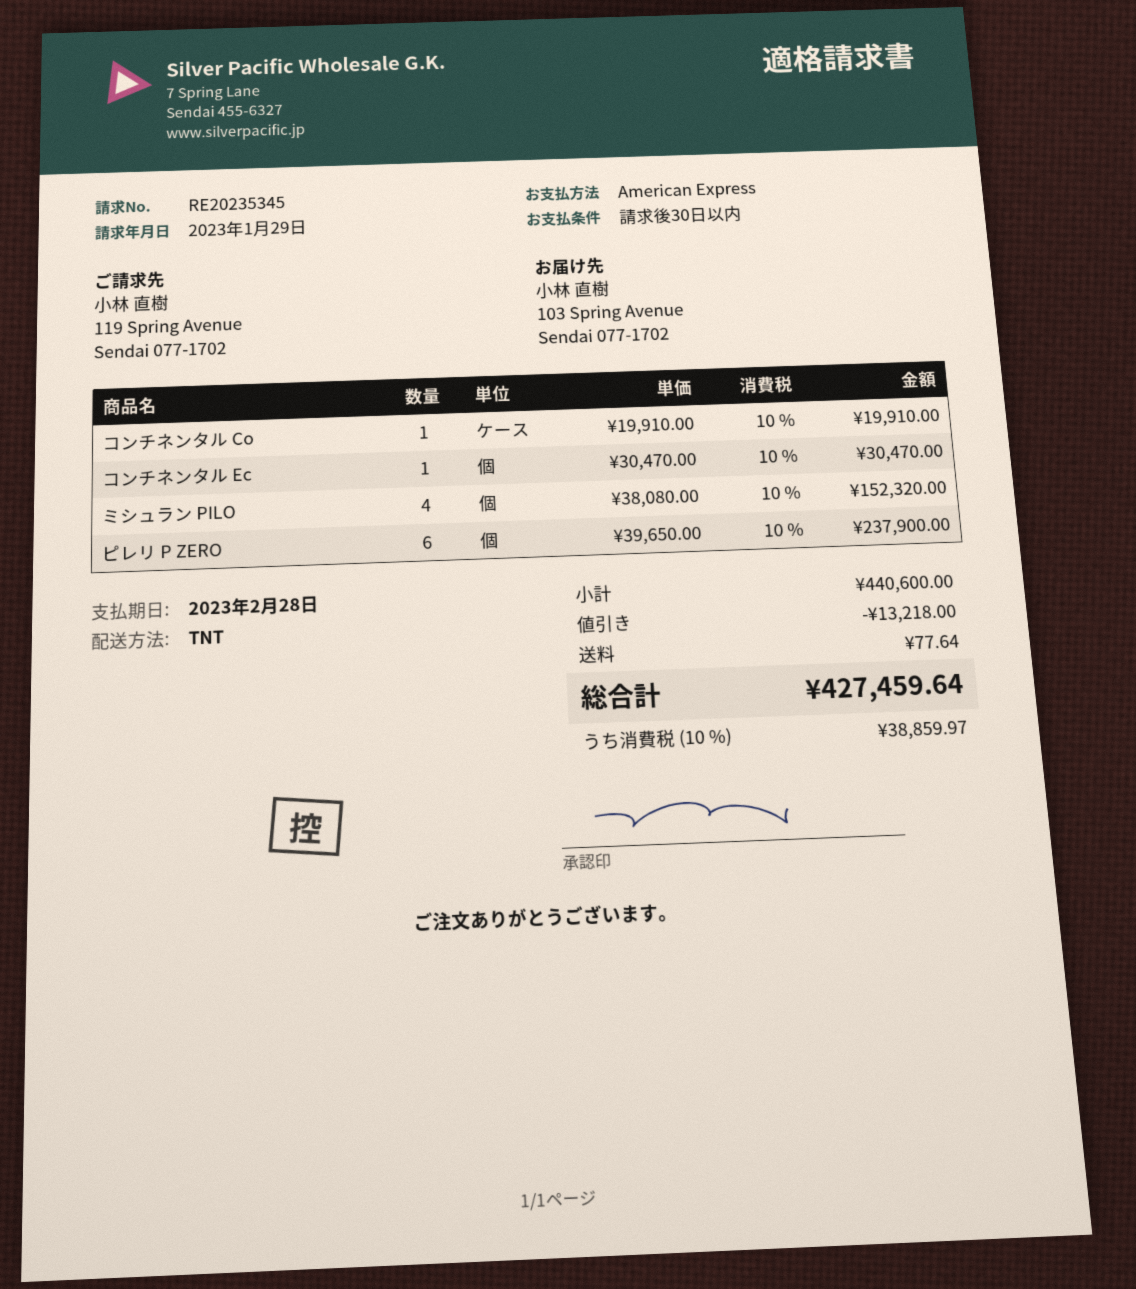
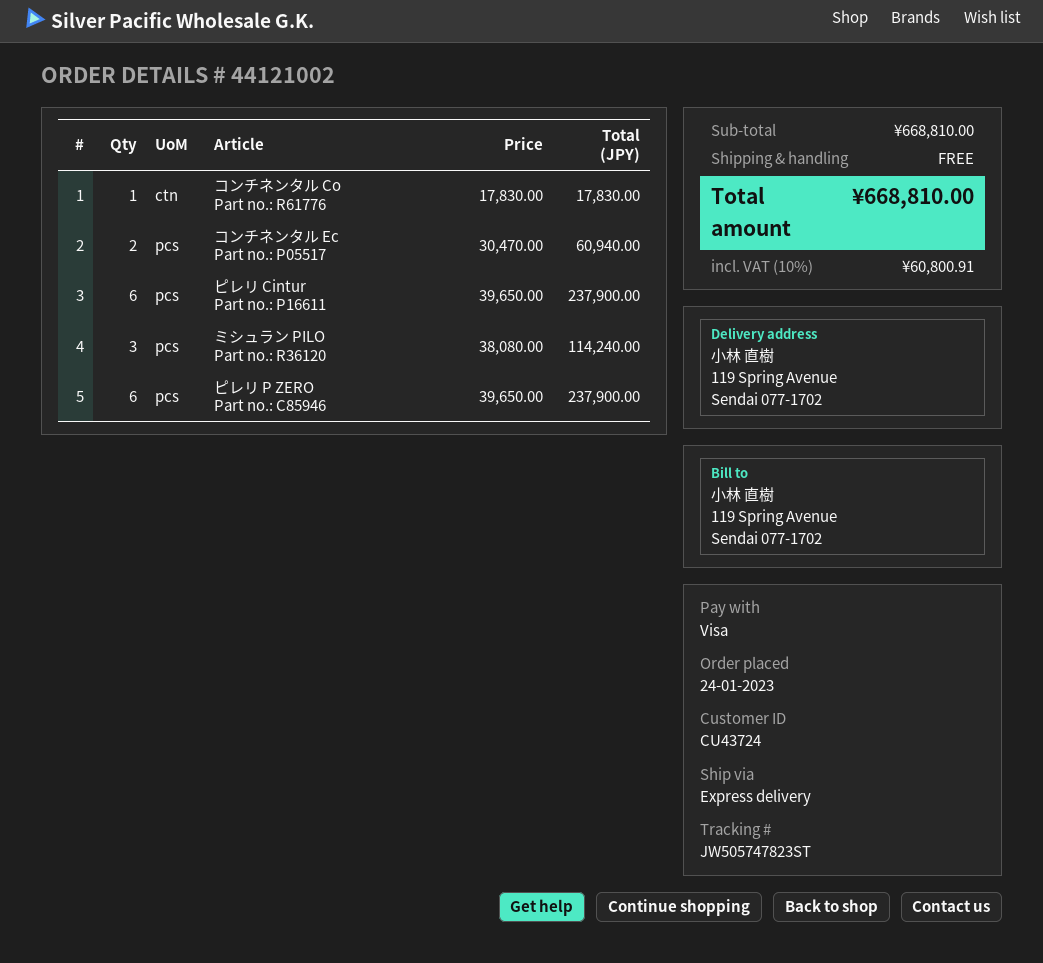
payment method: American Express -> Visa
shipping method: TNT -> express
ship to: 103 Spring Avenue, Sendai 077-1702 -> 119 Spring Avenue, Sendai 077-1702
コンチネンタル Co: 1 x 19910.00 = 19910.00 -> 1 x 17830.00 = 17830.00
コンチネンタル Ec: 1 x 30470.00 = 30470.00 -> 2 x 30470.00 = 60940.00
ミシュラン PILO: 4 x 38080.00 = 152320.00 -> 3 x 38080.00 = 114240.00
ピレリ Cintur: none -> 6 x 39650.00 = 237900.00
subtotal: 440600.00 -> 668810.00
discount: 13218.00 -> none
shipping: 77.64 -> 0.00
tax: 10% = 38859.97 -> 10% = 60800.91
total: 427459.64 -> 668810.00

